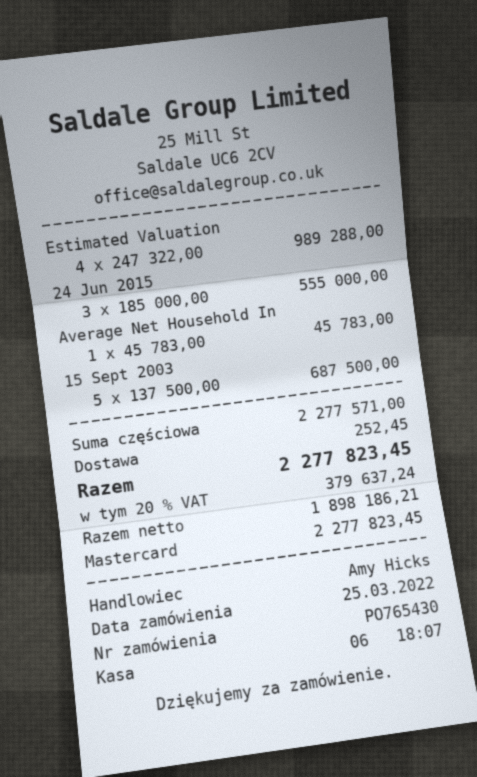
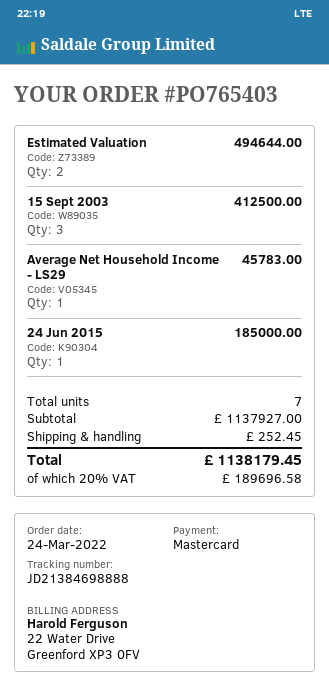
order number: PO765430 -> PO765403
order date: 2022-03-25 -> 2022-03-24
Estimated Valuation: 4 for 989288.00 -> 2 for 494644.00
24 Jun 2015: 3 for 555000.00 -> 1 for 185000.00
15 Sept 2003: 5 for 687500.00 -> 3 for 412500.00
subtotal: 2277571.00 -> 1137927.00
tax: 20% = 379637.24 -> 20% = 189696.58
total: 2277823.45 -> 1138179.45

